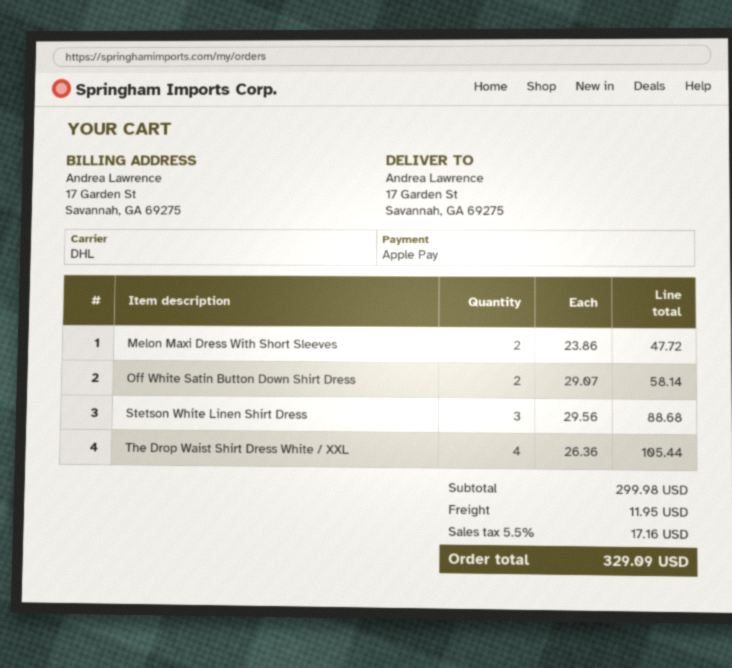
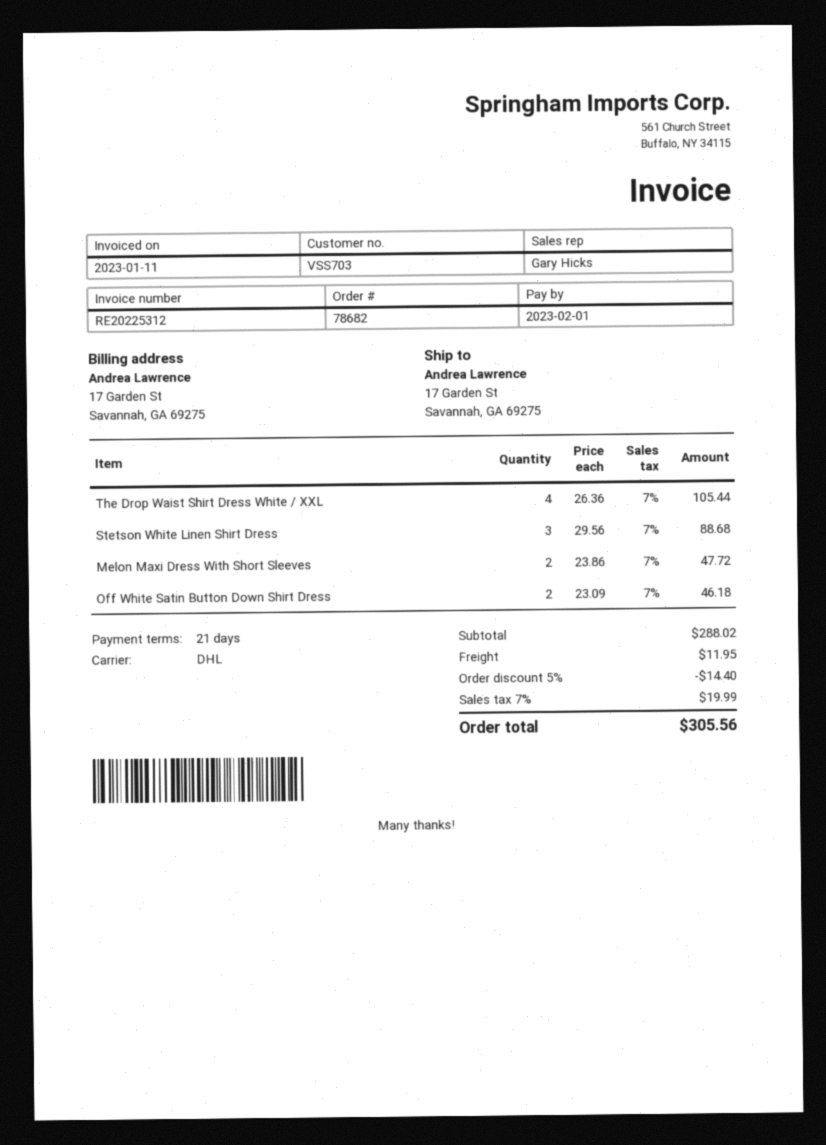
Off White Satin Button Down Shirt Dress: 2 x 29.07 = 58.14 -> 2 x 23.09 = 46.18
subtotal: 299.98 -> 288.02
discount: none -> 5% = 14.40
tax: 5.5% = 17.16 -> 7% = 19.99
total: 329.09 -> 305.56

